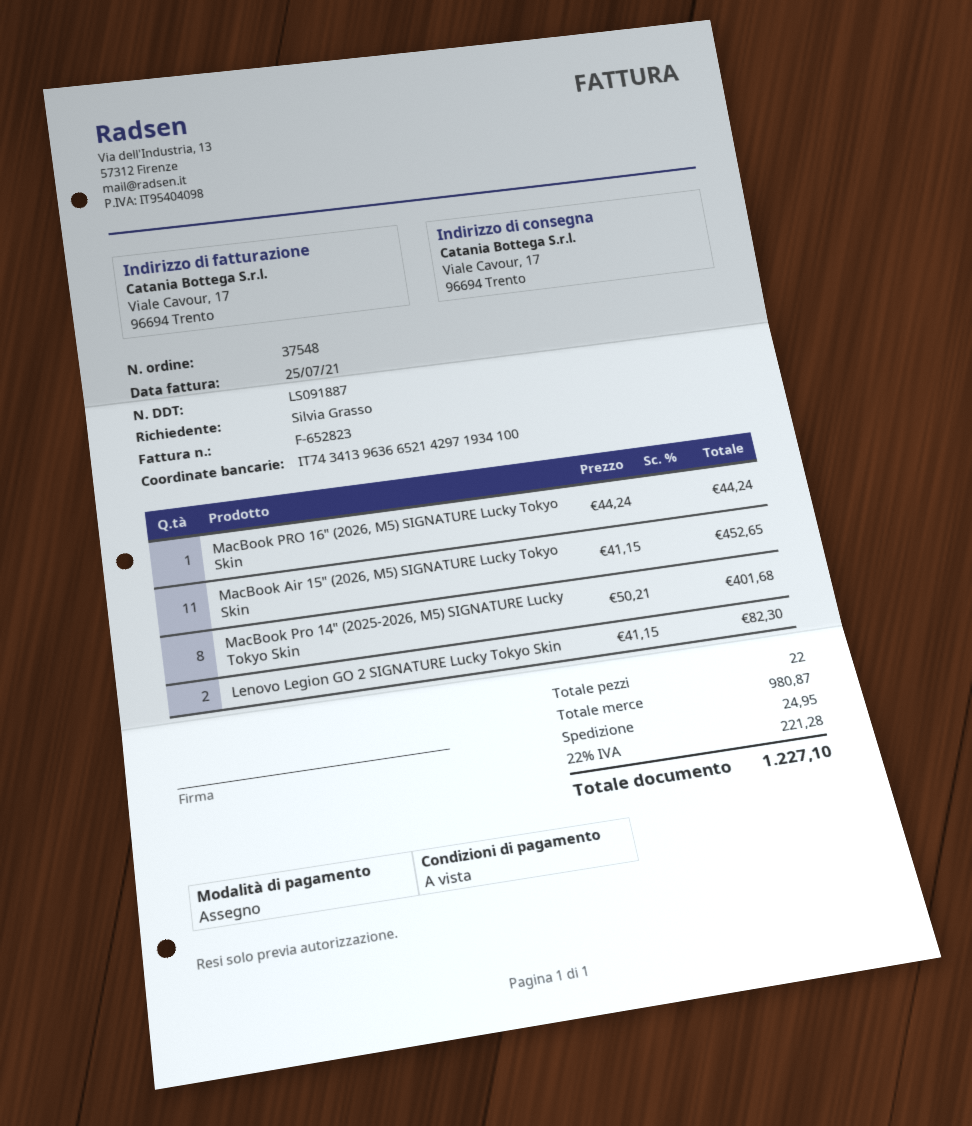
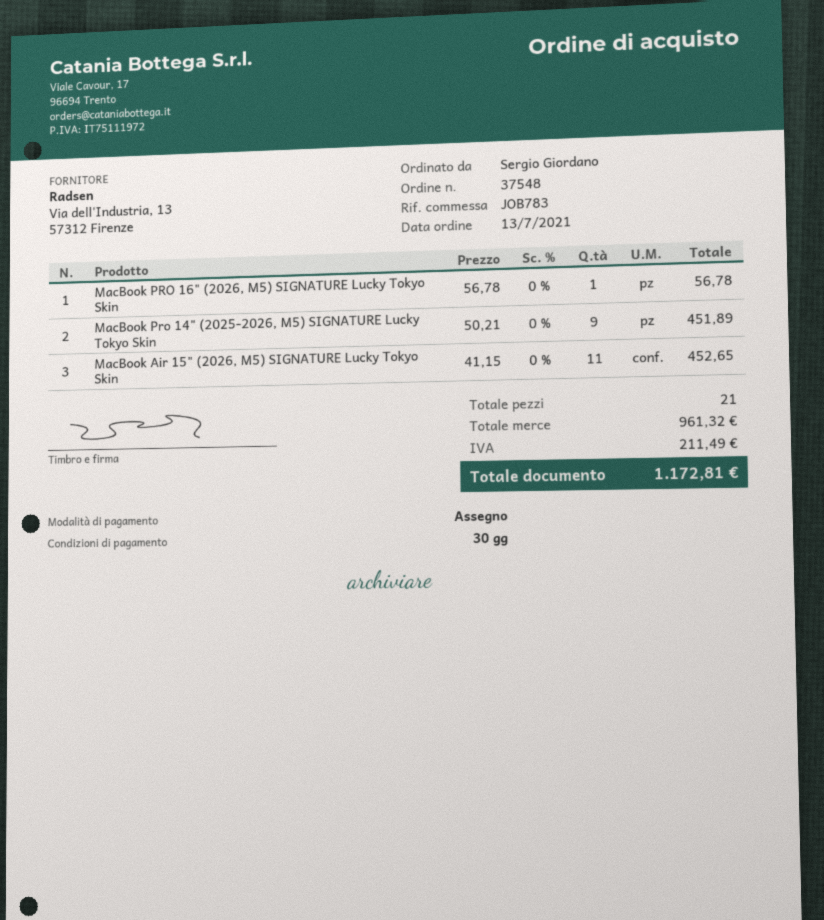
payment terms: on receipt -> 30 days
ordered by: Silvia Grasso -> Sergio Giordano
MacBook PRO 16" (2026, M5) SIGNATURE Lucky Tokyo Skin: 1 x 44.24 = 44.24 -> 1 x 56.78 = 56.78
MacBook Pro 14" (2025-2026, M5) SIGNATURE Lucky Tokyo Skin: 8 x 50.21 = 401.68 -> 9 x 50.21 = 451.89
Lenovo Legion GO 2 SIGNATURE Lucky Tokyo Skin: 2 x 41.15 = 82.30 -> none
total quantity: 22 -> 21
subtotal: 980.87 -> 961.32
shipping: 24.95 -> none
tax: 221.28 -> 211.49
total: 1227.10 -> 1172.81

